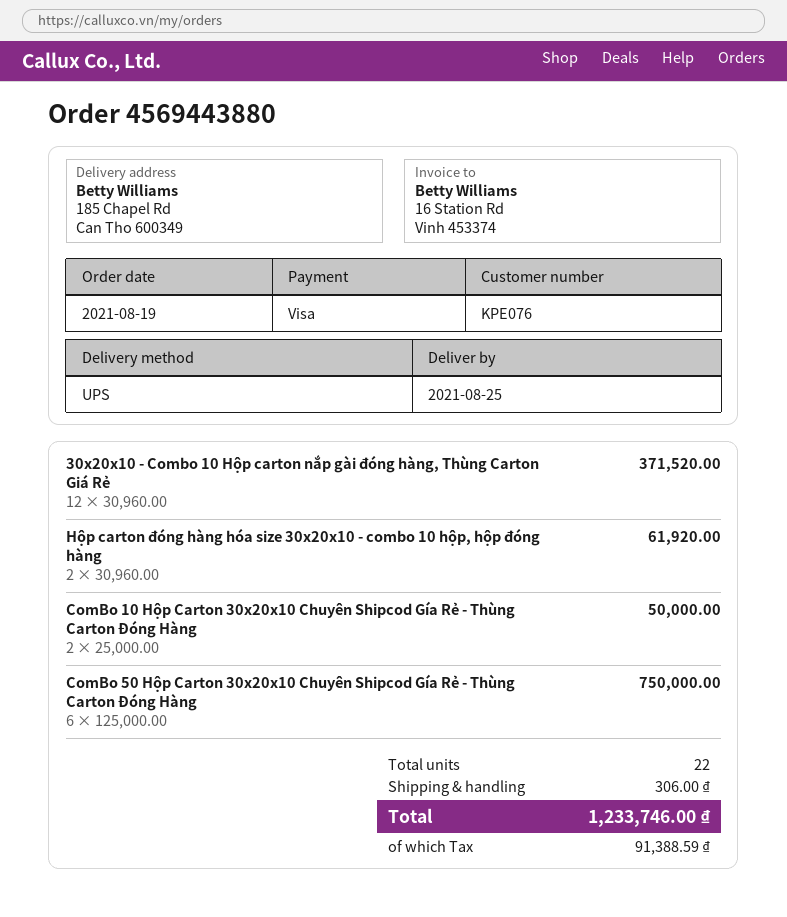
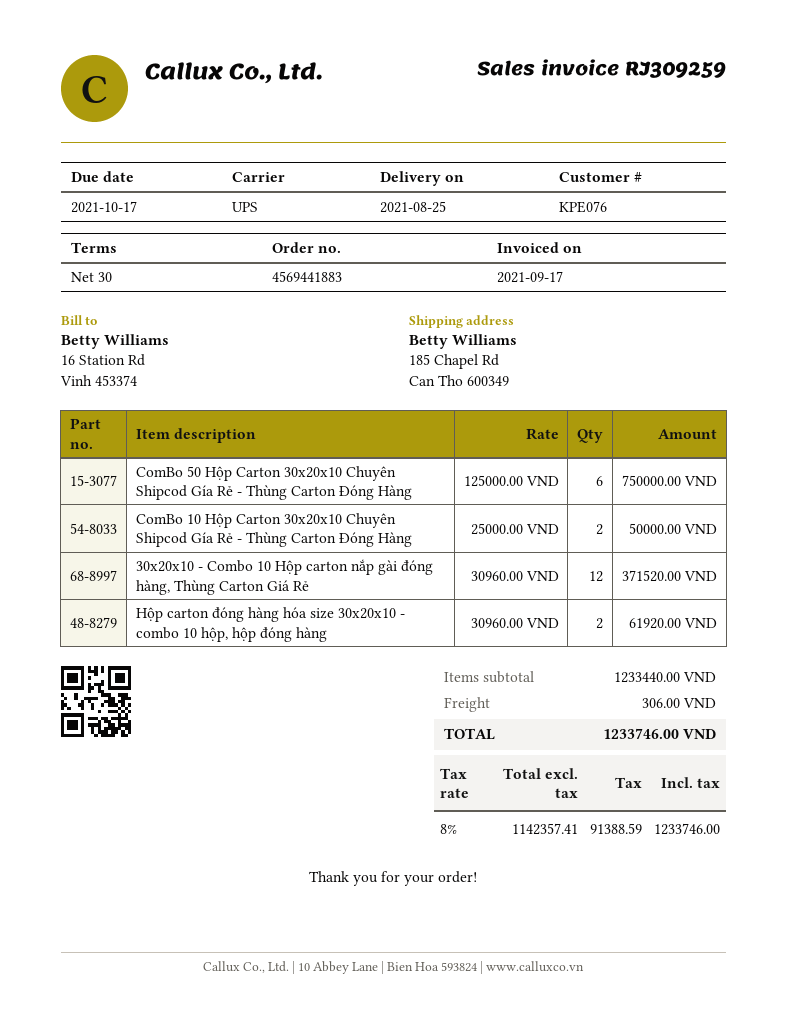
order number: 4569443880 -> 4569441883

